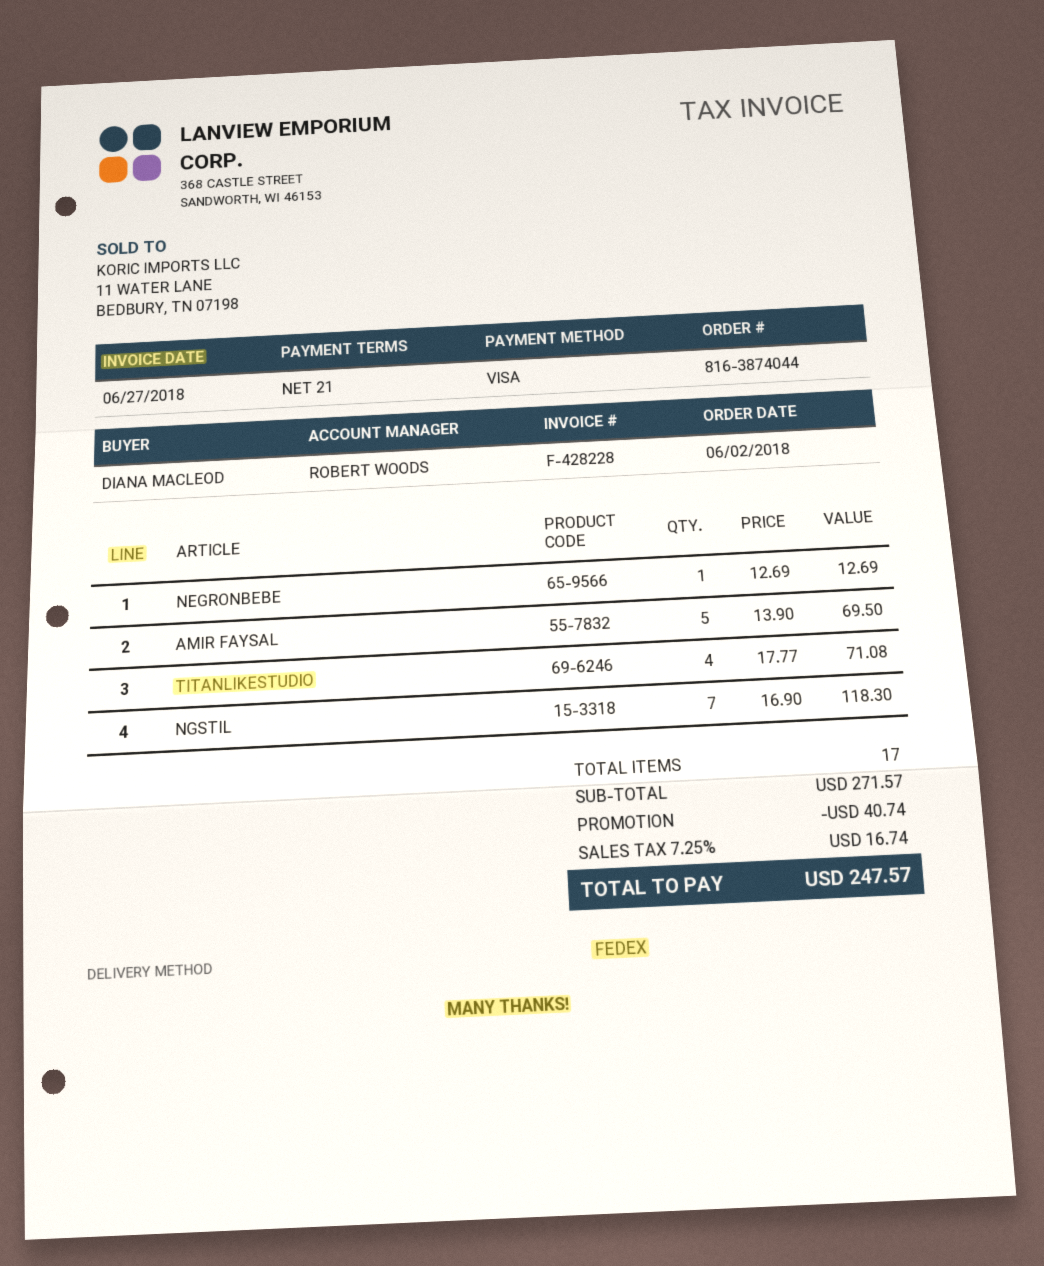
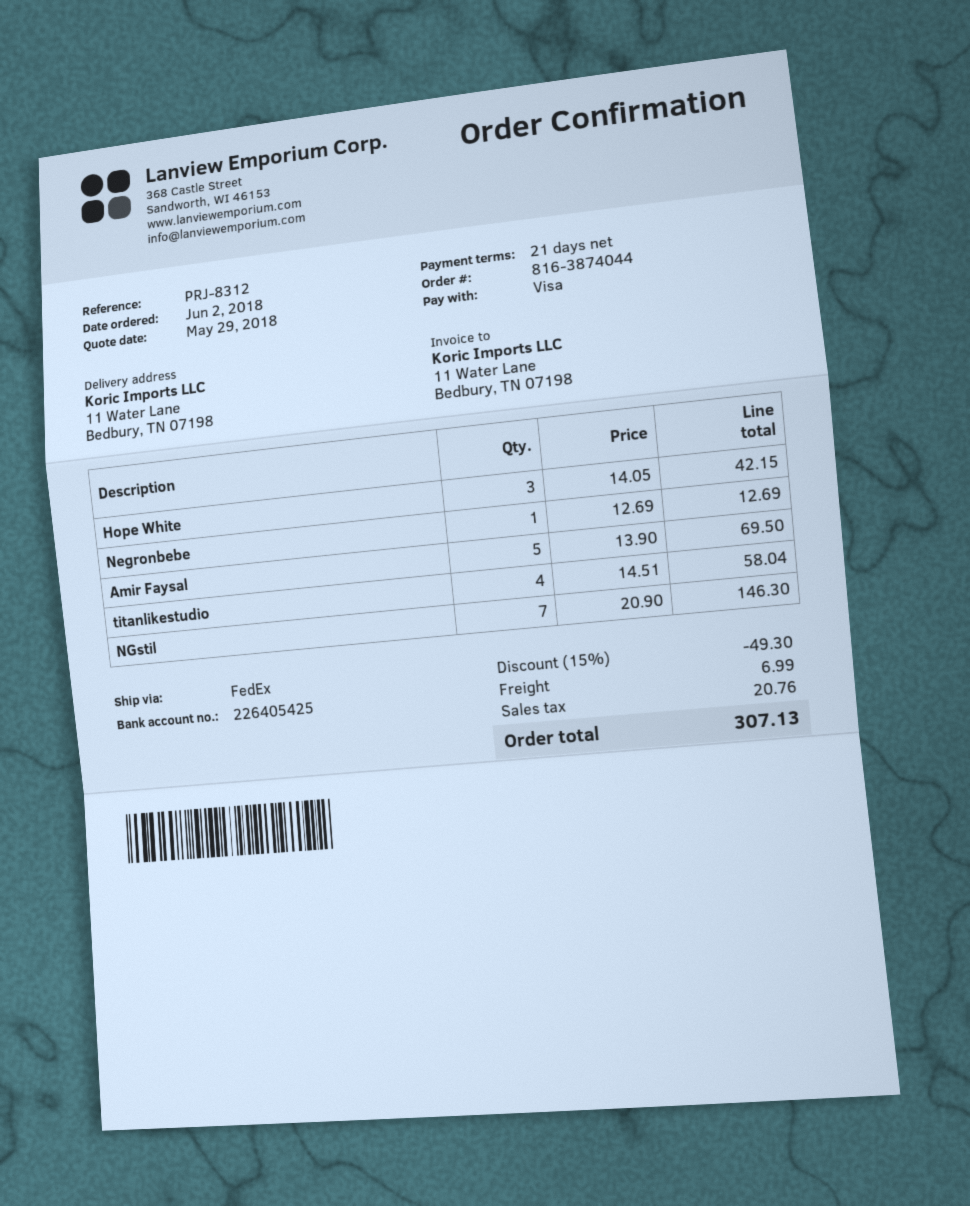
TITANLIKESTUDIO: 4 x 17.77 = 71.08 -> 4 x 14.51 = 58.04
NGSTIL: 7 x 16.90 = 118.30 -> 7 x 20.90 = 146.30
Hope White: none -> 3 x 14.05 = 42.15
discount: 40.74 -> 49.30
shipping: none -> 6.99
tax: 16.74 -> 20.76
total: 247.57 -> 307.13

